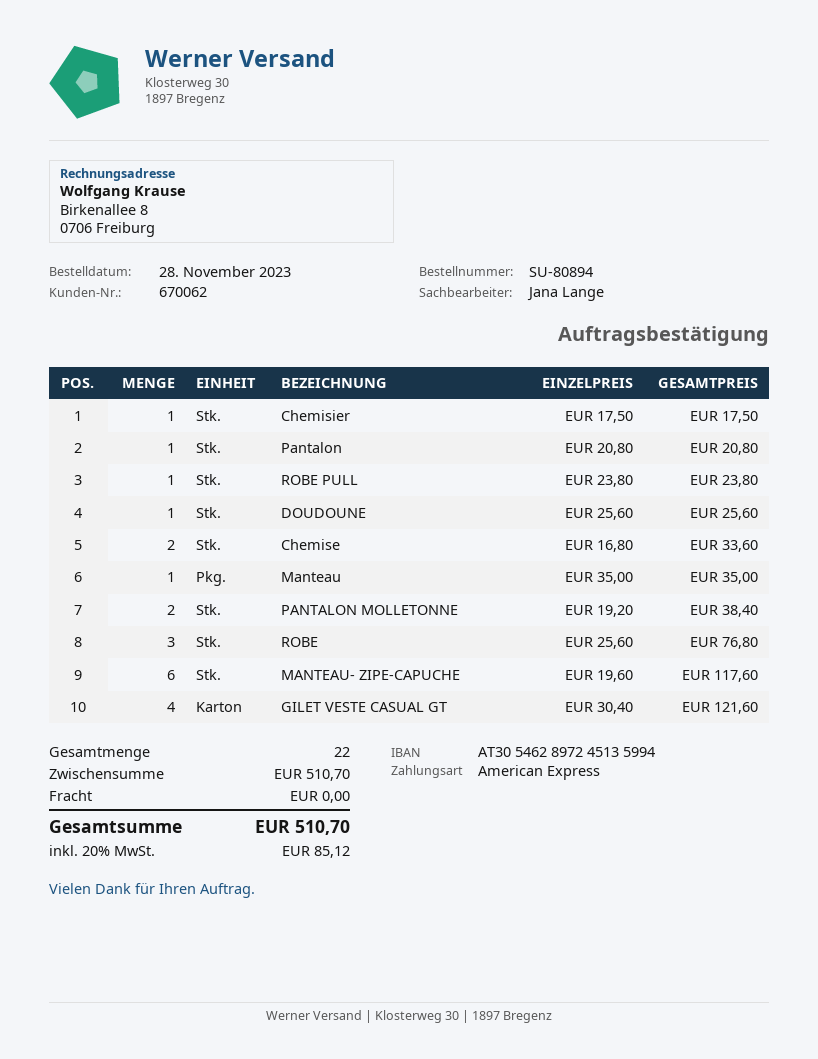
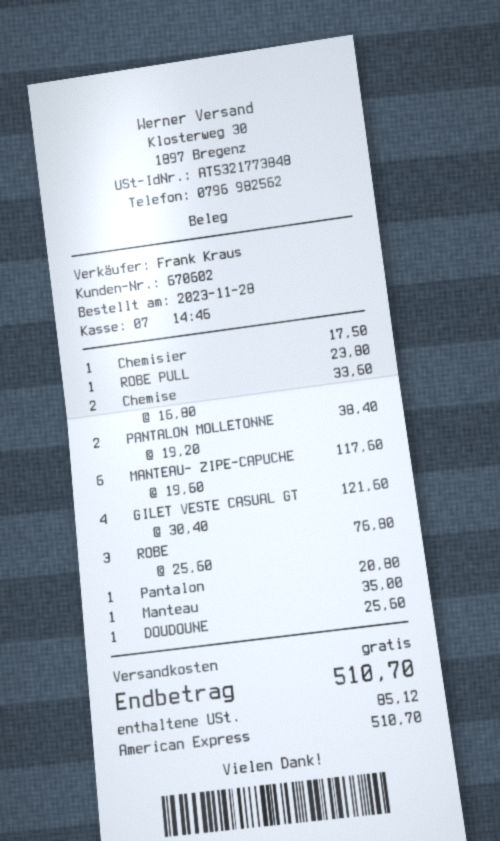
customer number: 670062 -> 670602
sales rep: Jana Lange -> Frank Kraus

